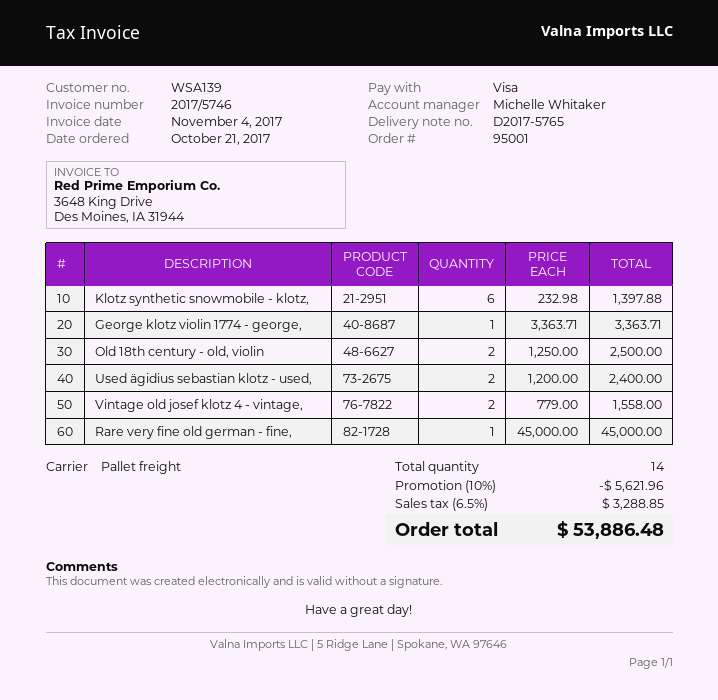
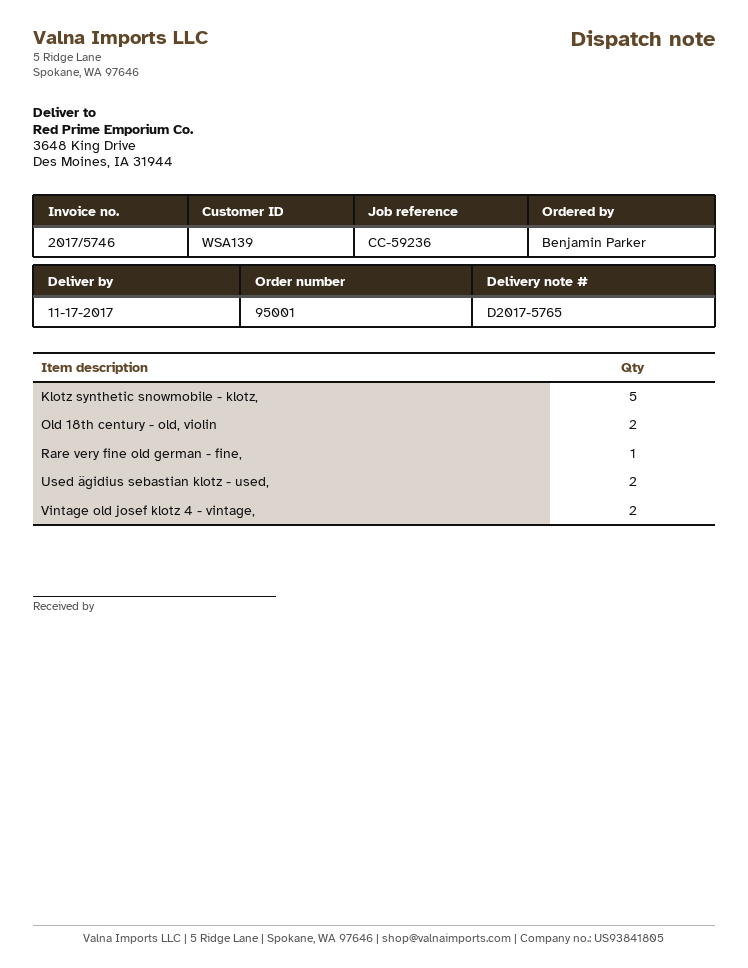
Klotz synthetic snowmobile - klotz,: 6 -> 5
George klotz violin 1774 - george,: 1 -> none

